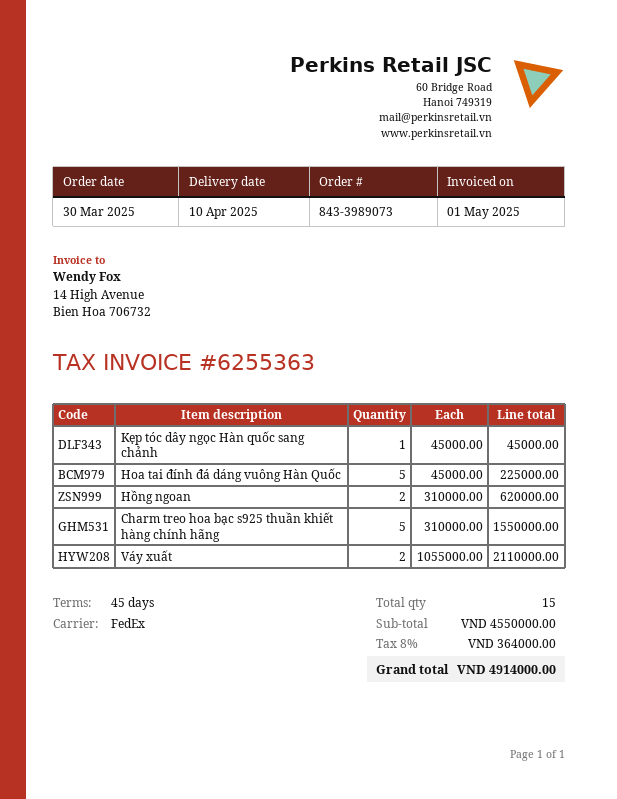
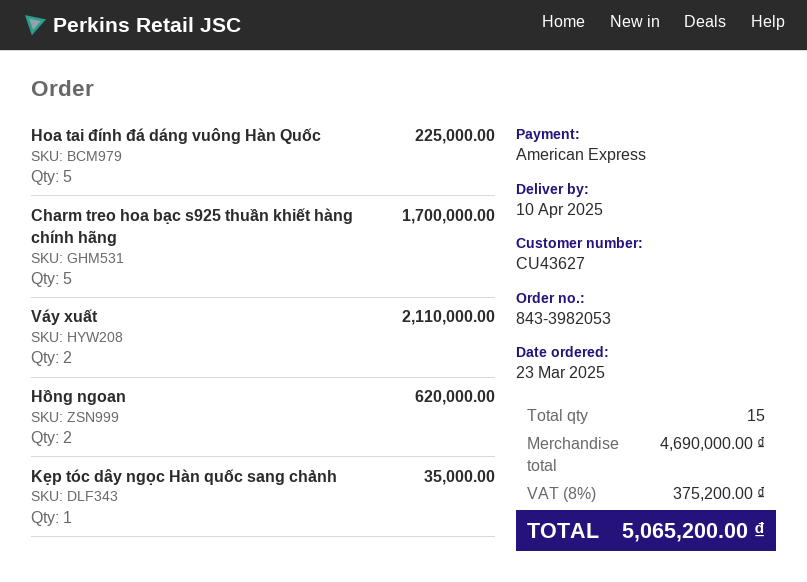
order number: 843-3989073 -> 843-3982053
order date: 2025-03-30 -> 2025-03-23
Kẹp tóc dây ngọc Hàn quốc sang chảnh: 1 for 45000.00 -> 1 for 35000.00
Charm treo hoa bạc s925 thuần khiết hàng chính hãng: 5 for 1550000.00 -> 5 for 1700000.00
subtotal: 4550000.00 -> 4690000.00
tax: 8% = 364000.00 -> 8% = 375200.00
total: 4914000.00 -> 5065200.00

